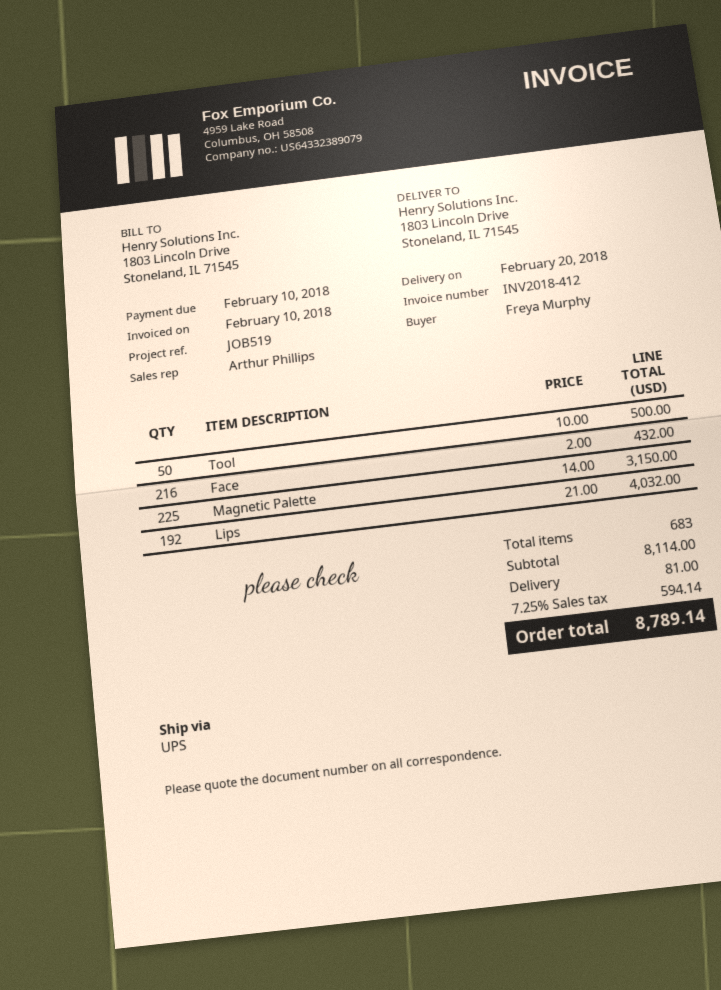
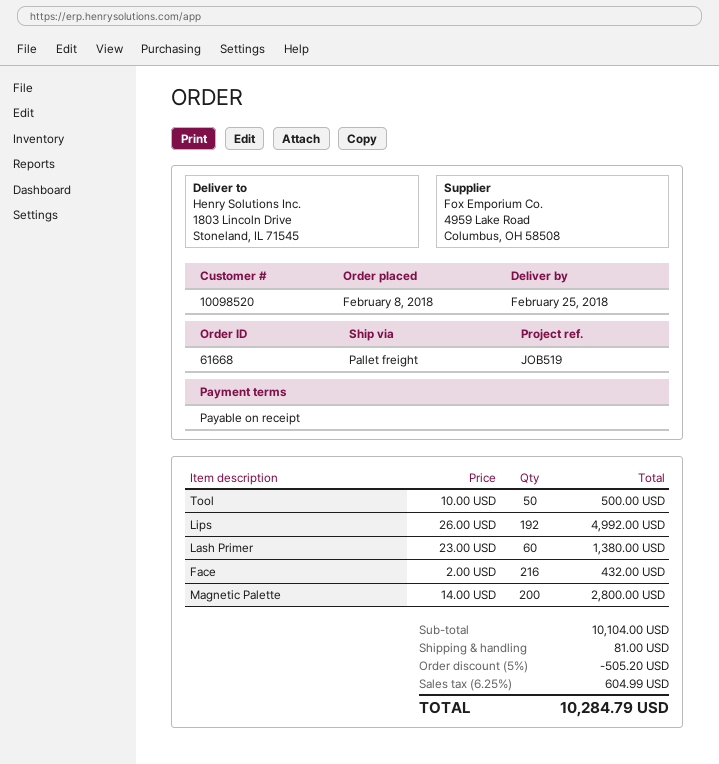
delivery date: 2018-02-20 -> 2018-02-25
shipping method: UPS -> pallet freight
Magnetic Palette: 225 x 14.00 = 3150.00 -> 200 x 14.00 = 2800.00
Lips: 192 x 21.00 = 4032.00 -> 192 x 26.00 = 4992.00
Lash Primer: none -> 60 x 23.00 = 1380.00
subtotal: 8114.00 -> 10104.00
discount: none -> 5% = 505.20
tax: 7.25% = 594.14 -> 6.25% = 604.99
total: 8789.14 -> 10284.79

